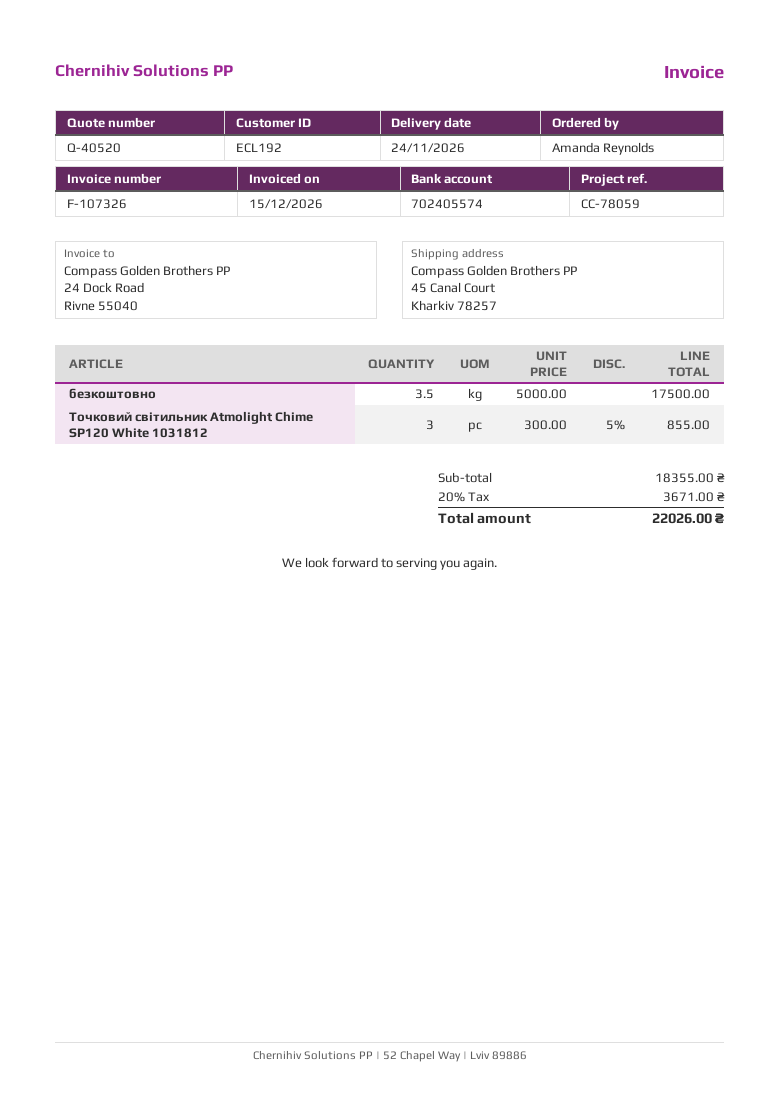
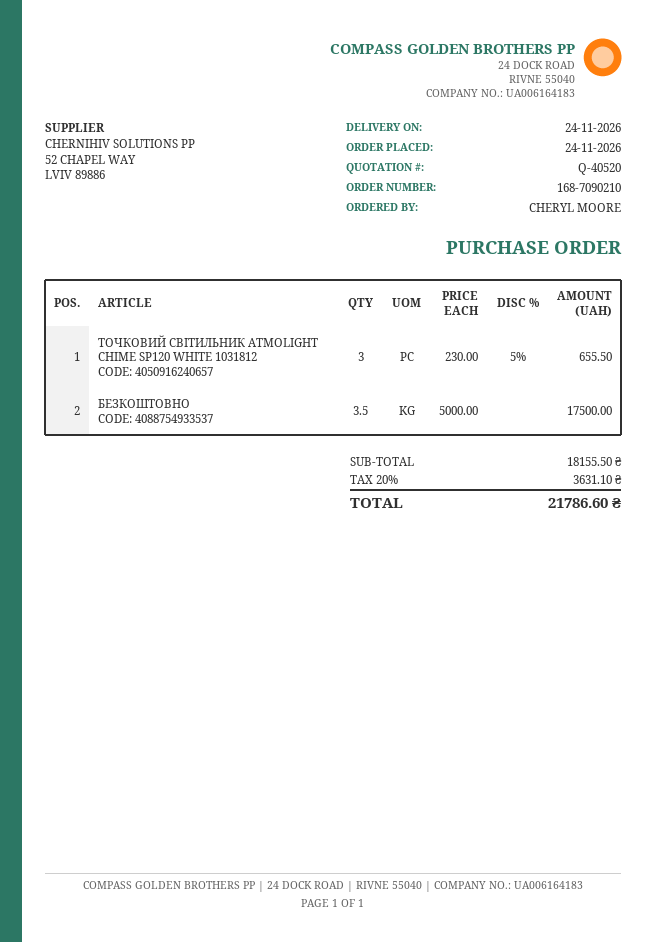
ordered by: Amanda Reynolds -> CHERYL MOORE
Точковий світильник Atmolight Chime SP120 White 1031812: 3 x 300.00 - 5% = 855.00 -> 3 x 230.00 - 5% = 655.50
subtotal: 18355.00 -> 18155.50
tax: 20% = 3671.00 -> 20% = 3631.10
total: 22026.00 -> 21786.60

